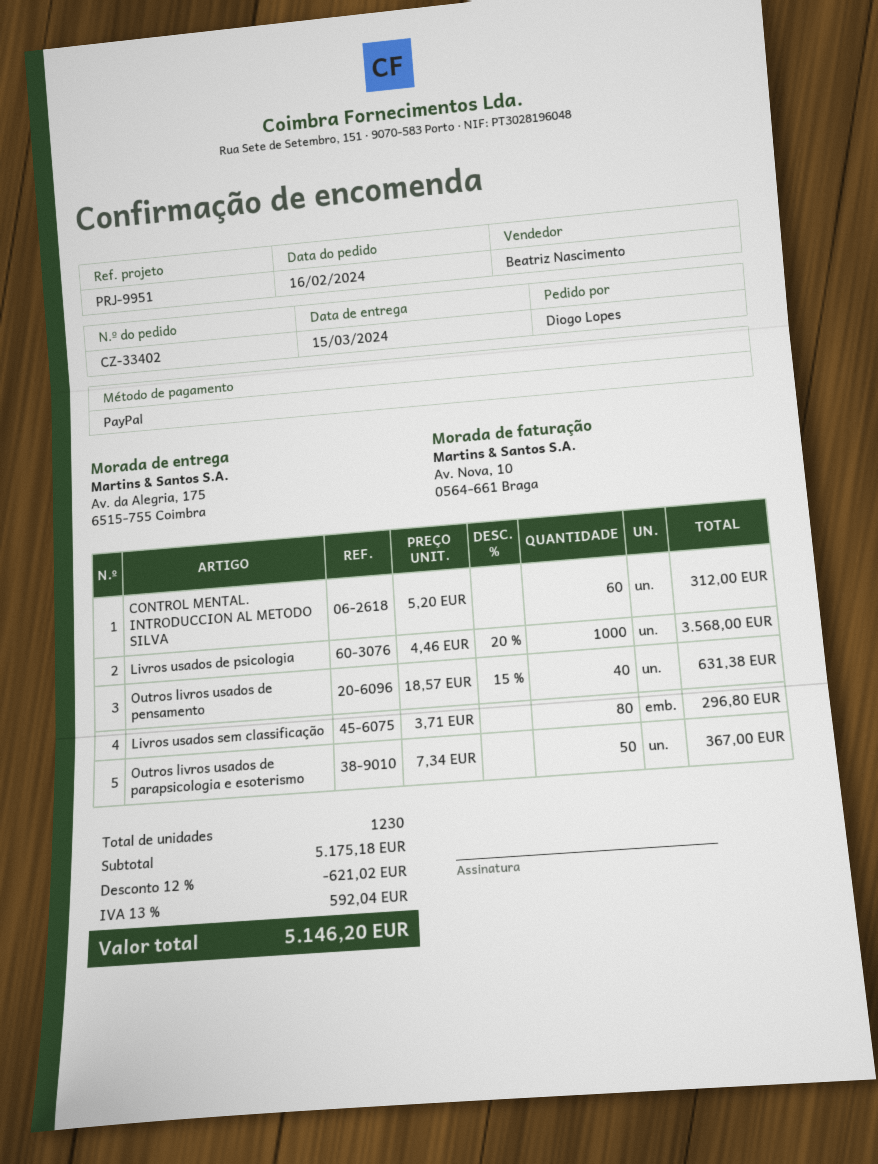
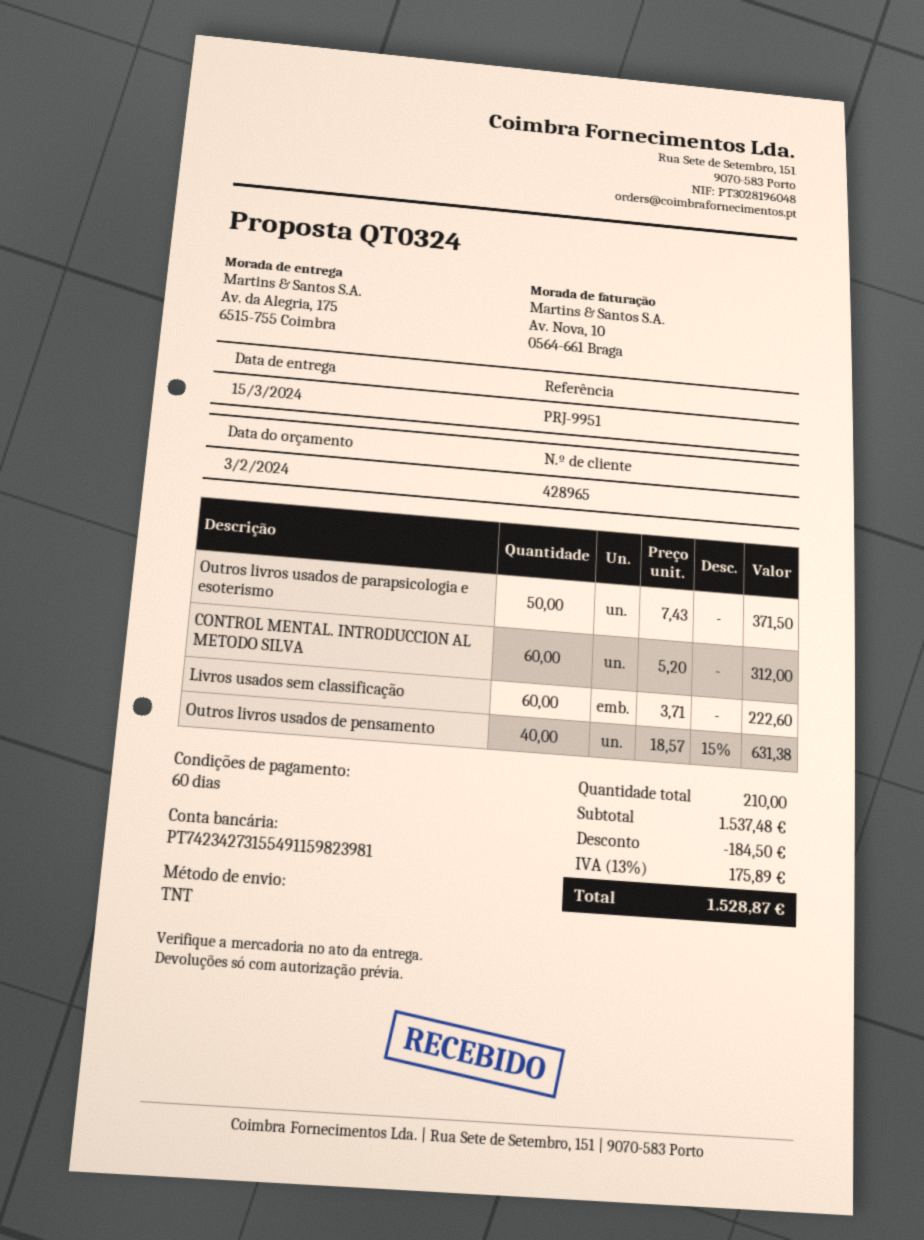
Livros usados de psicologia: 1000 x 4.46 - 20% = 3568.00 -> none
Livros usados sem classificação: 80 x 3.71 = 296.80 -> 60 x 3.71 = 222.60
Outros livros usados de parapsicologia e esoterismo: 50 x 7.34 = 367.00 -> 50 x 7.43 = 371.50
total quantity: 1230 -> 210
subtotal: 5175.18 -> 1537.48
discount: 621.02 -> 184.50
tax: 13% = 592.04 -> 13% = 175.89
total: 5146.20 -> 1528.87

